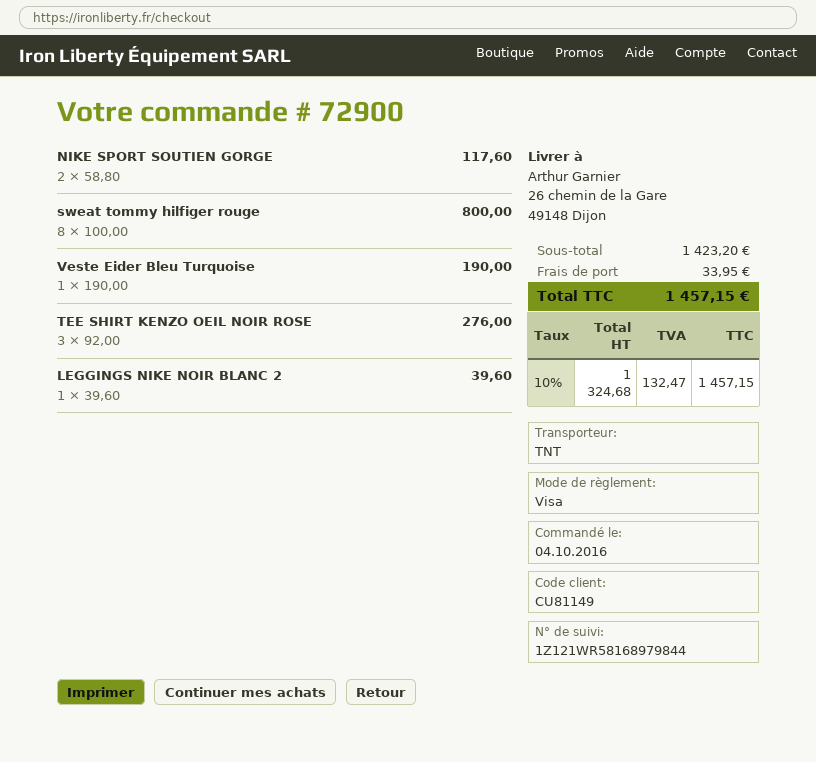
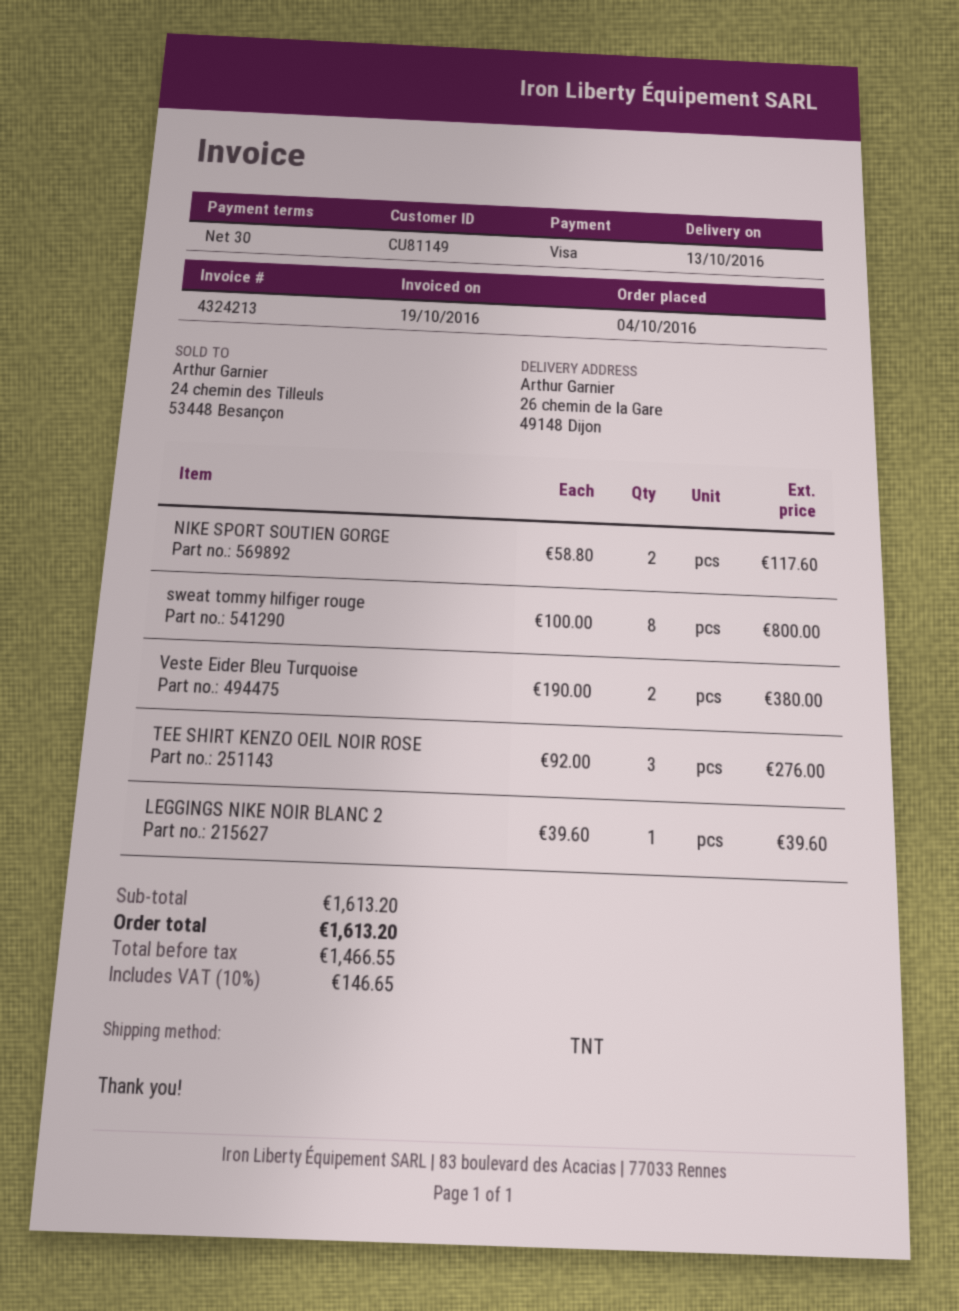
Veste Eider Bleu Turquoise: 1 x 190.00 = 190.00 -> 2 x 190.00 = 380.00
subtotal: 1423.20 -> 1613.20
shipping: 33.95 -> none
net: 1324.68 -> 1466.55
tax: 10% = 132.47 -> 10% = 146.65
total: 1457.15 -> 1613.20

